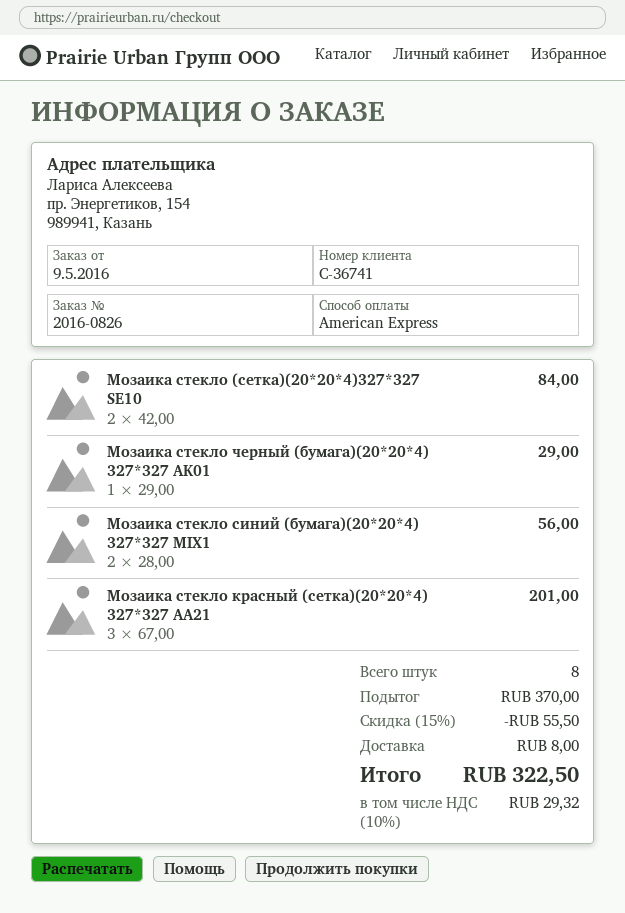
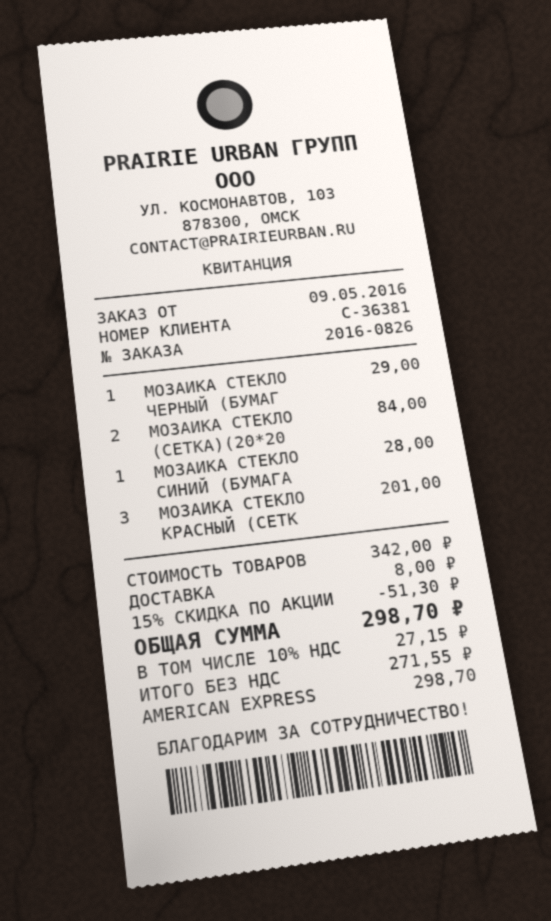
customer number: C-36741 -> C-36381
Мозаика стекло синий (бумага)(20*20*4) 327*327 MIX1: 2 for 56.00 -> 1 for 28.00
subtotal: 370.00 -> 342.00
discount: 15% = 55.50 -> 15% = 51.30
tax: 10% = 29.32 -> 10% = 27.15
total: 322.50 -> 298.70

